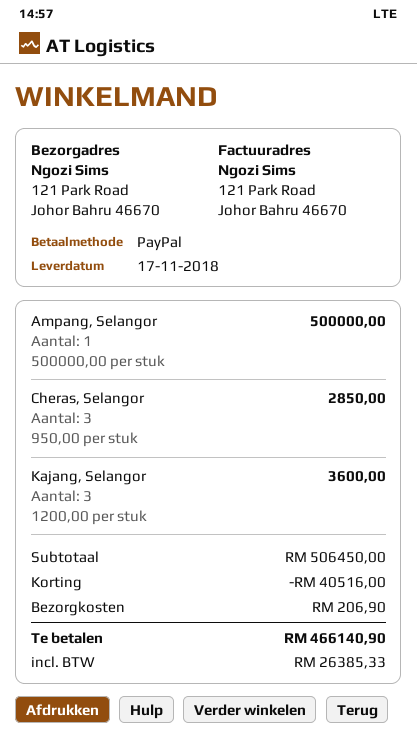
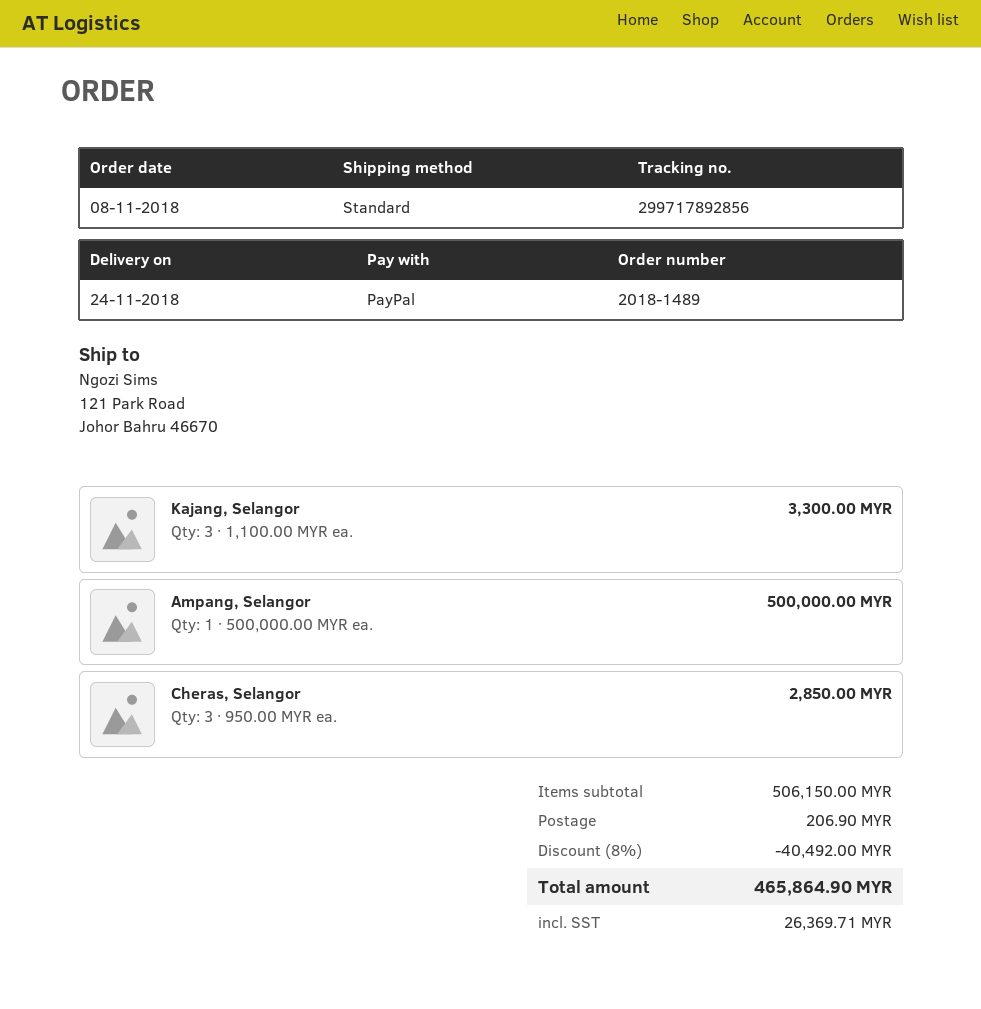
delivery date: 2018-11-17 -> 2018-11-24
Kajang, Selangor: 3 x 1200.00 = 3600.00 -> 3 x 1100.00 = 3300.00
subtotal: 506450.00 -> 506150.00
discount: 40516.00 -> 40492.00
tax: 26385.33 -> 26369.71
total: 466140.90 -> 465864.90

